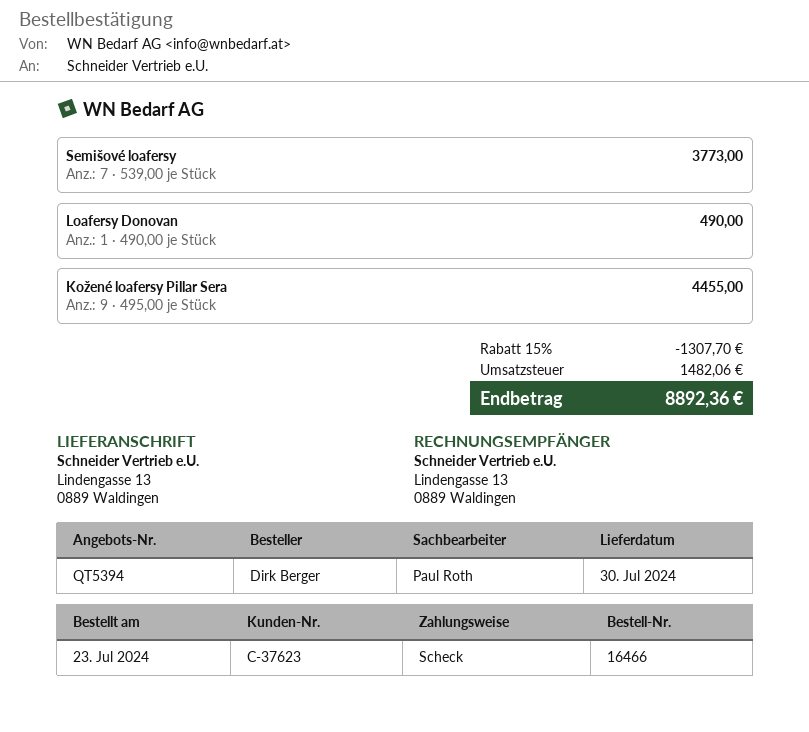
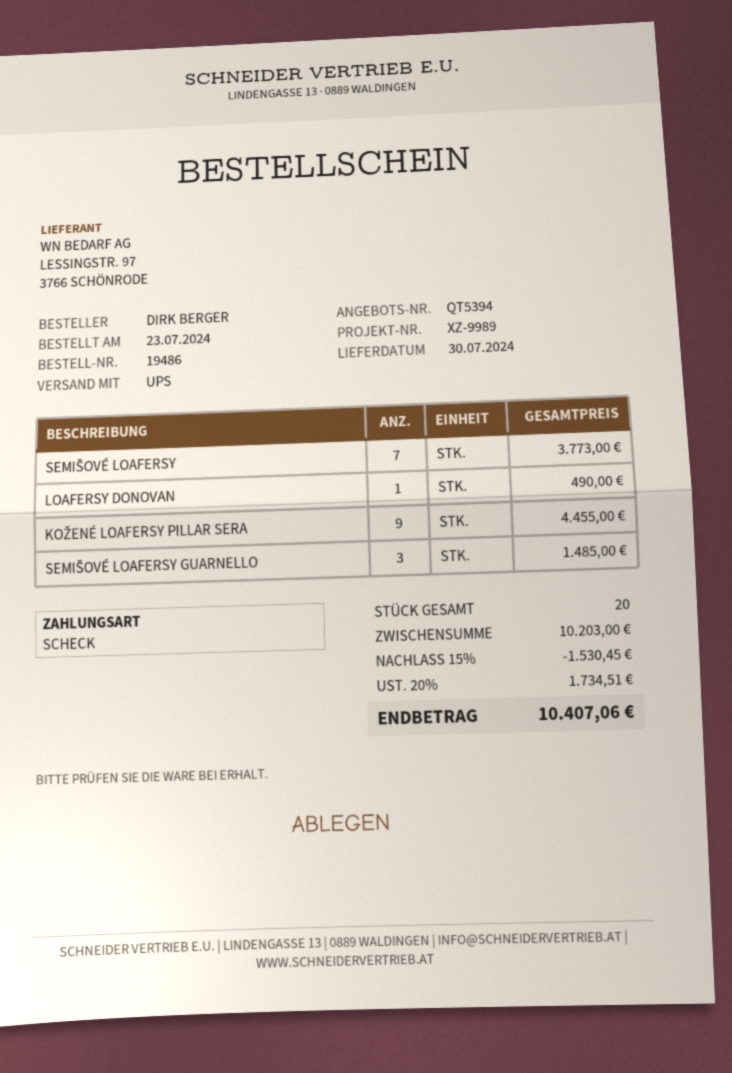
order number: 16466 -> 19486
SEMIŠOVÉ LOAFERSY GUARNELLO: none -> 3 for 1485.00
discount: 15% = 1307.70 -> 15% = 1530.45
tax: 1482.06 -> 1734.51
total: 8892.36 -> 10407.06

